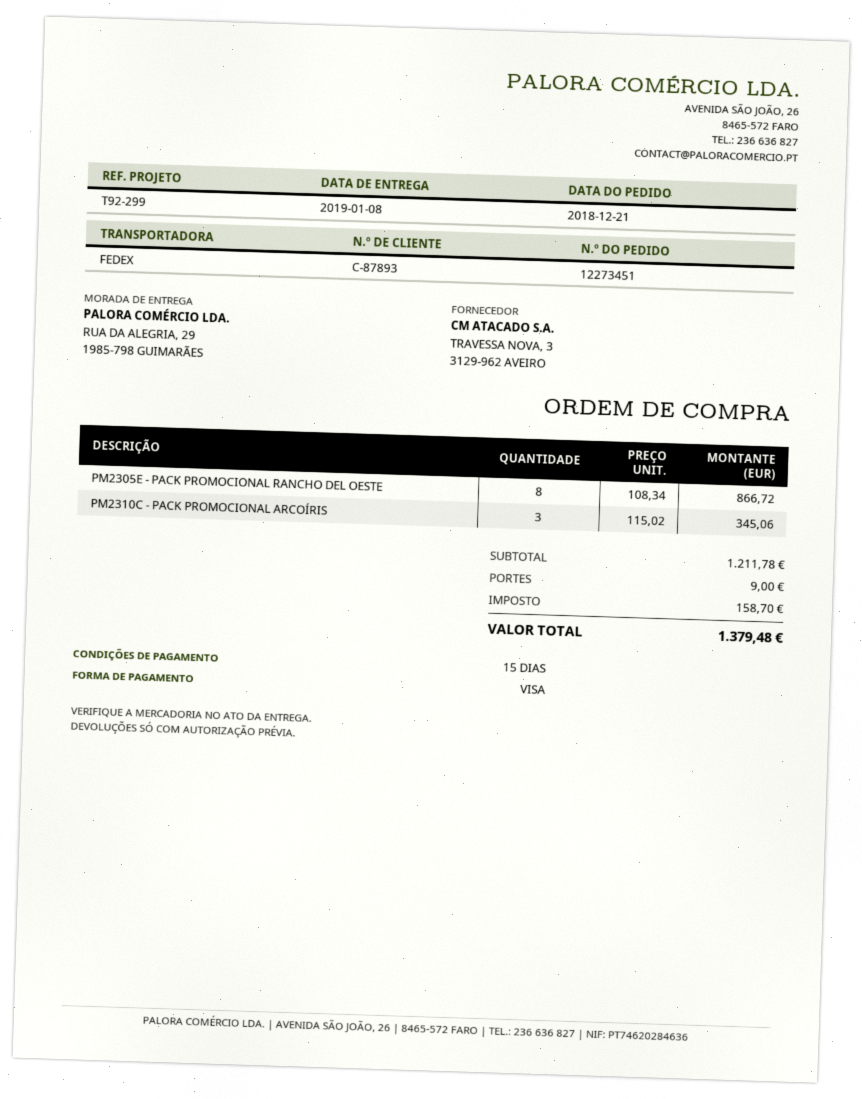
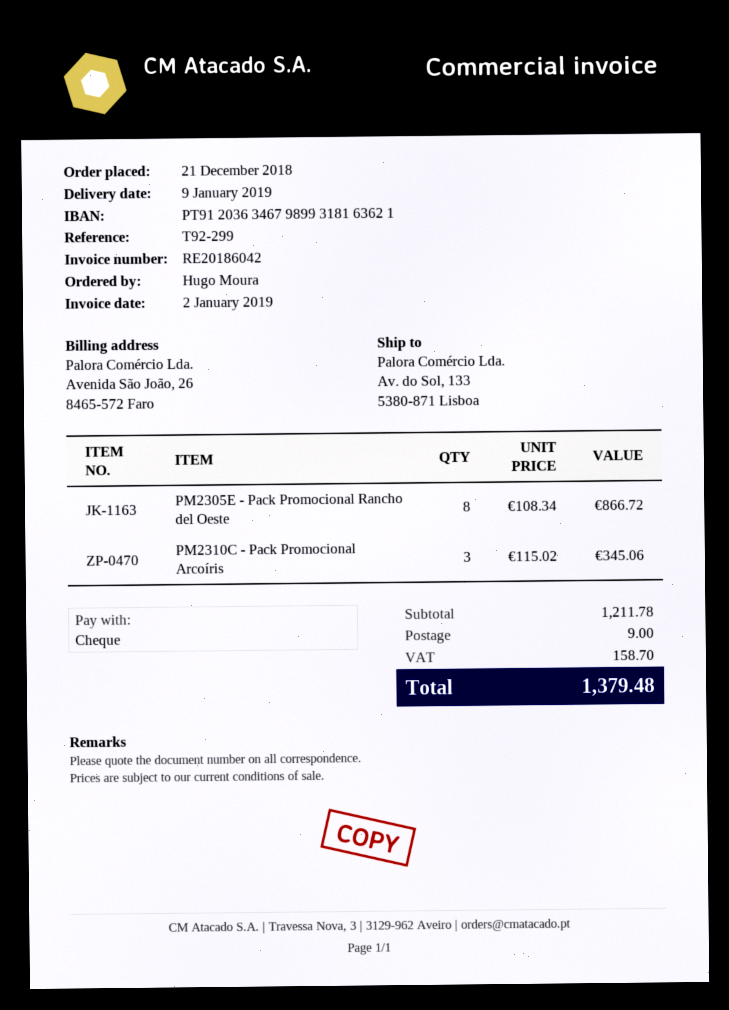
delivery date: 2019-01-08 -> 2019-01-09
payment method: Visa -> cheque
ship to: RUA DA ALEGRIA, 29, 1985-798 GUIMARÃES -> Av. do Sol, 133, 5380-871 Lisboa

